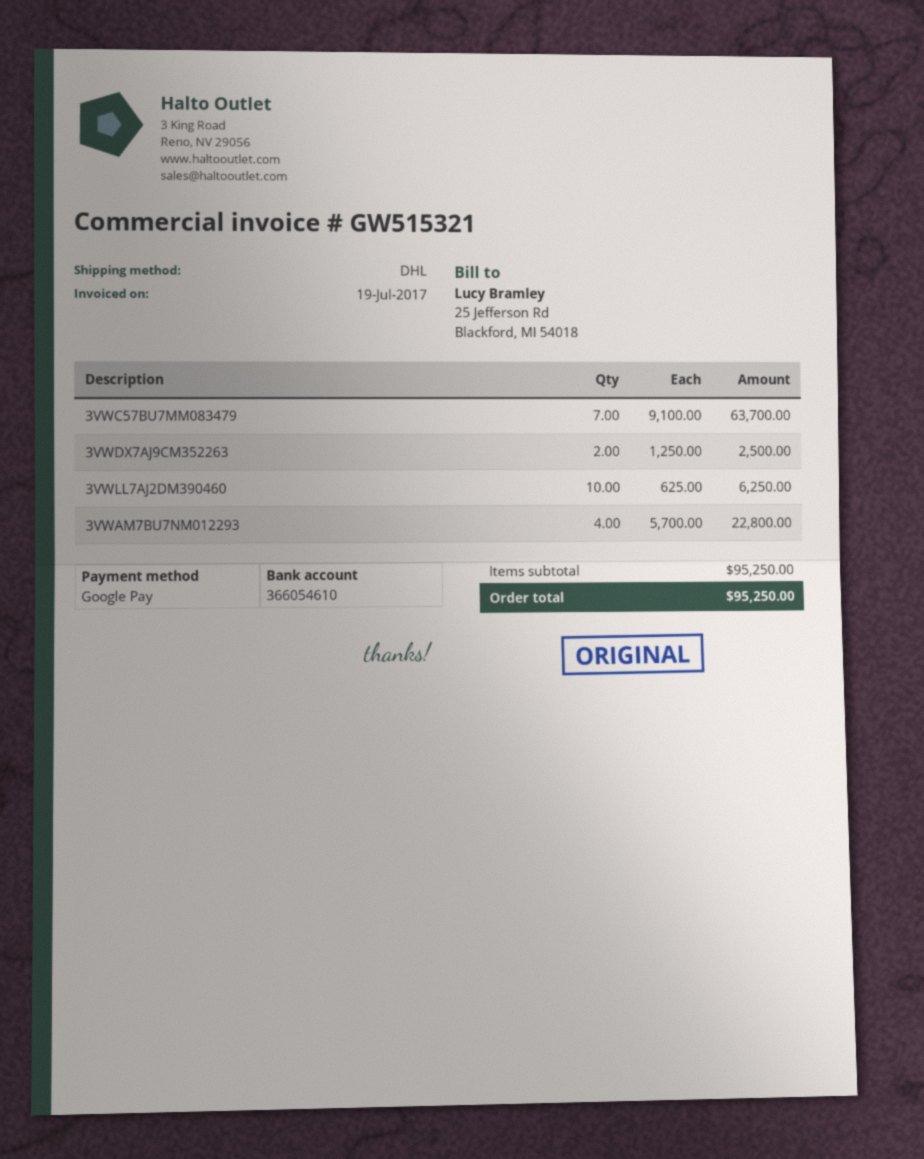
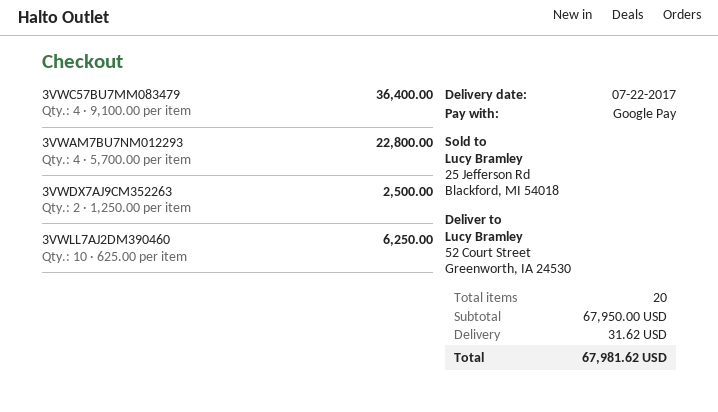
3VWC57BU7MM083479: 7 x 9100.00 = 63700.00 -> 4 x 9100.00 = 36400.00
subtotal: 95250.00 -> 67950.00
shipping: none -> 31.62
total: 95250.00 -> 67981.62

